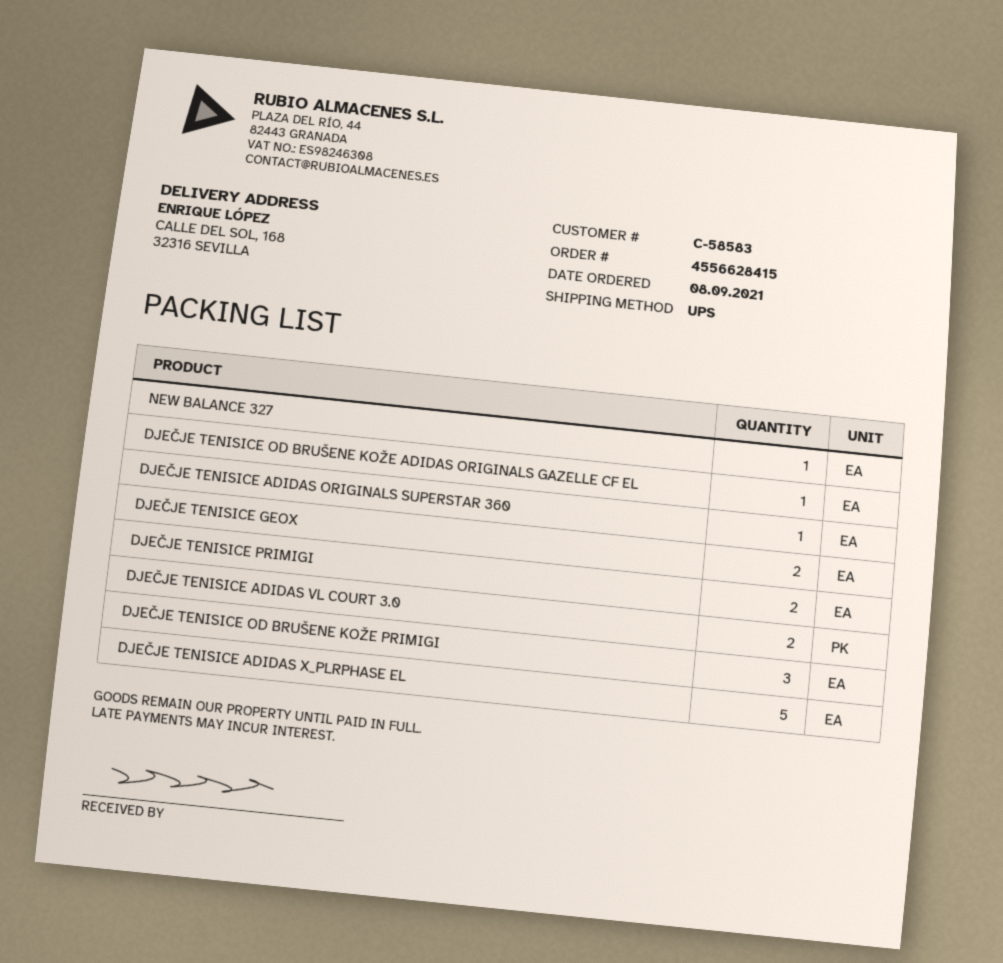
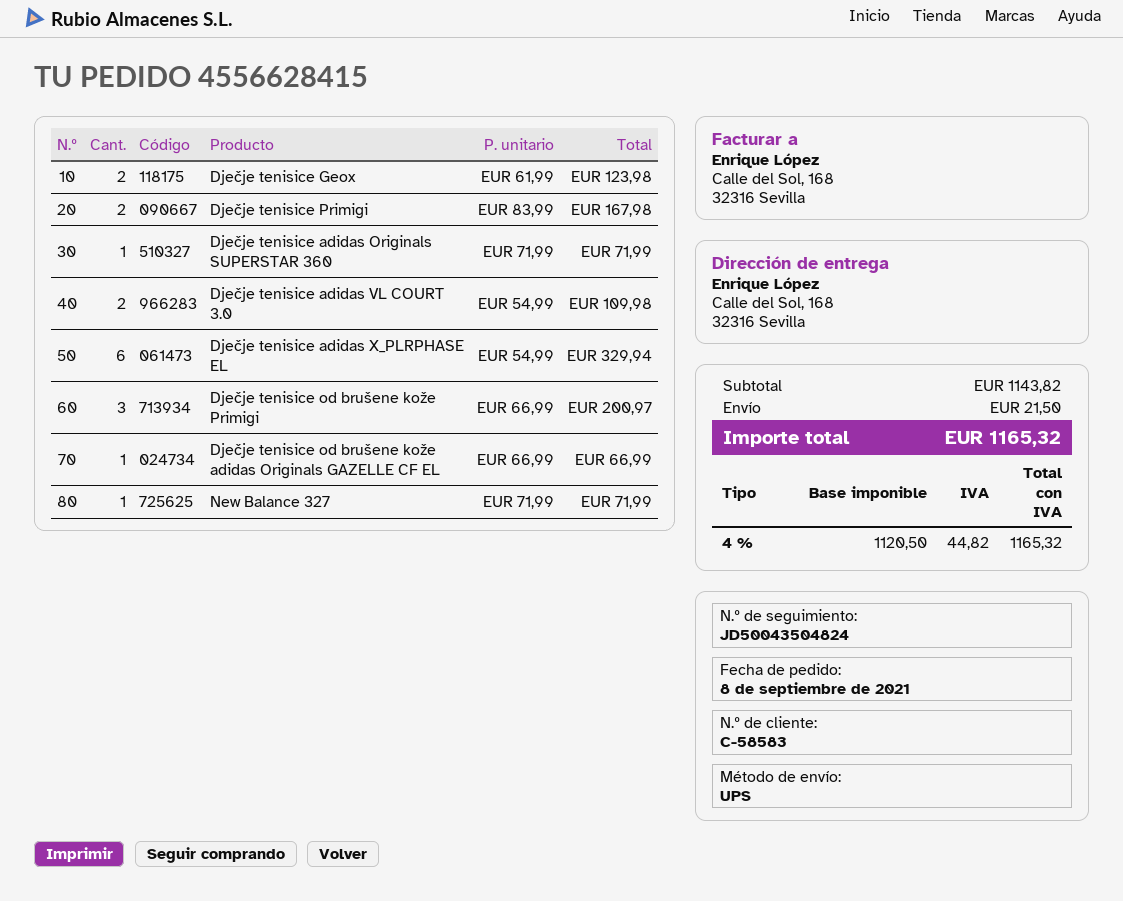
DJEČJE TENISICE ADIDAS X_PLRPHASE EL: 5 -> 6

